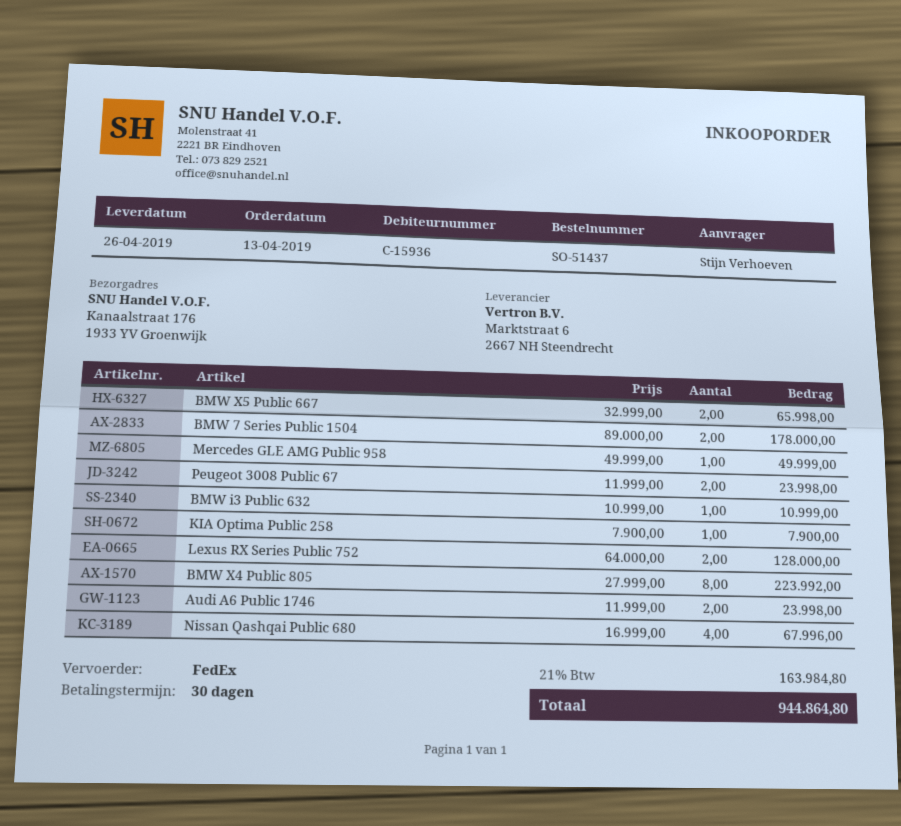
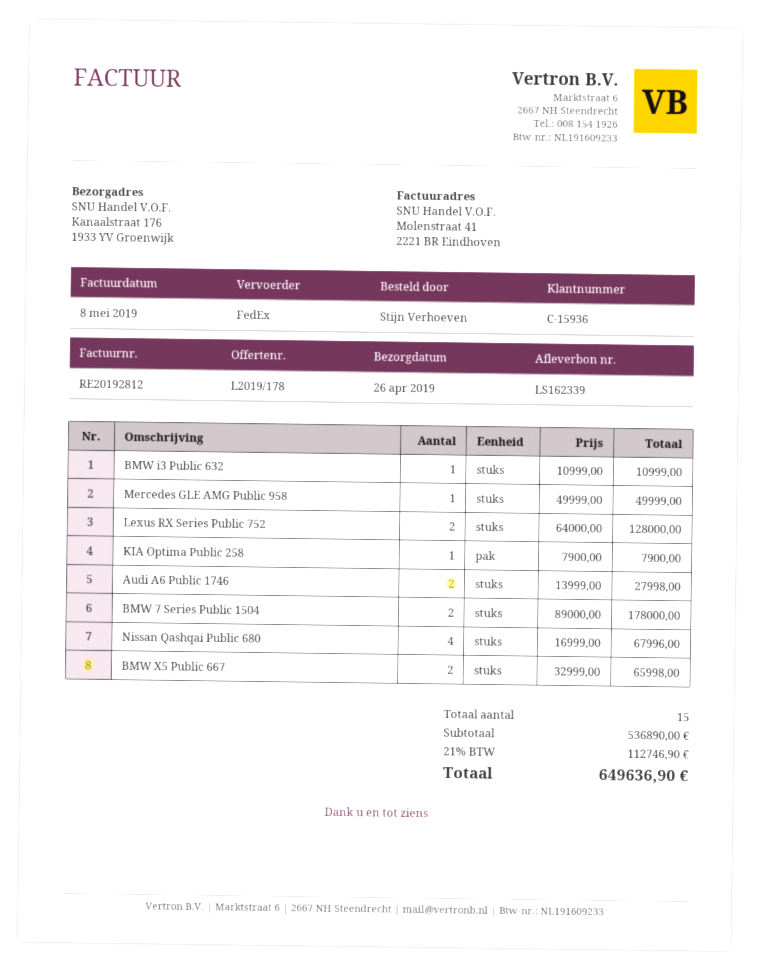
Peugeot 3008 Public 67: 2 x 11999.00 = 23998.00 -> none
BMW X4 Public 805: 8 x 27999.00 = 223992.00 -> none
Audi A6 Public 1746: 2 x 11999.00 = 23998.00 -> 2 x 13999.00 = 27998.00
tax: 21% = 163984.80 -> 21% = 112746.90
total: 944864.80 -> 649636.90

